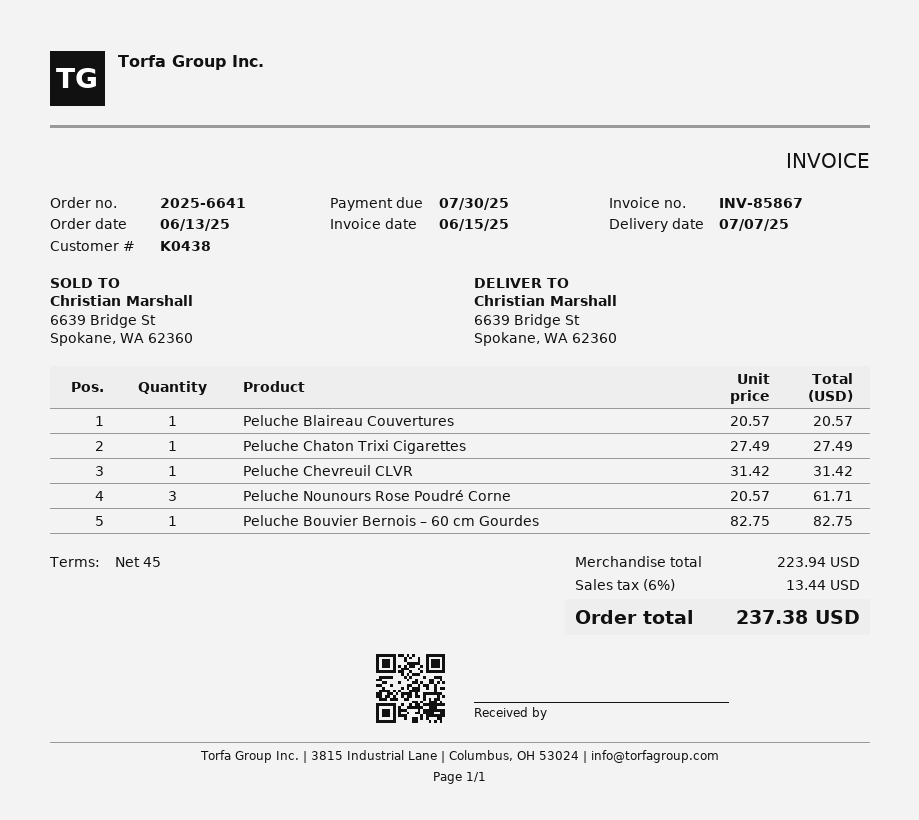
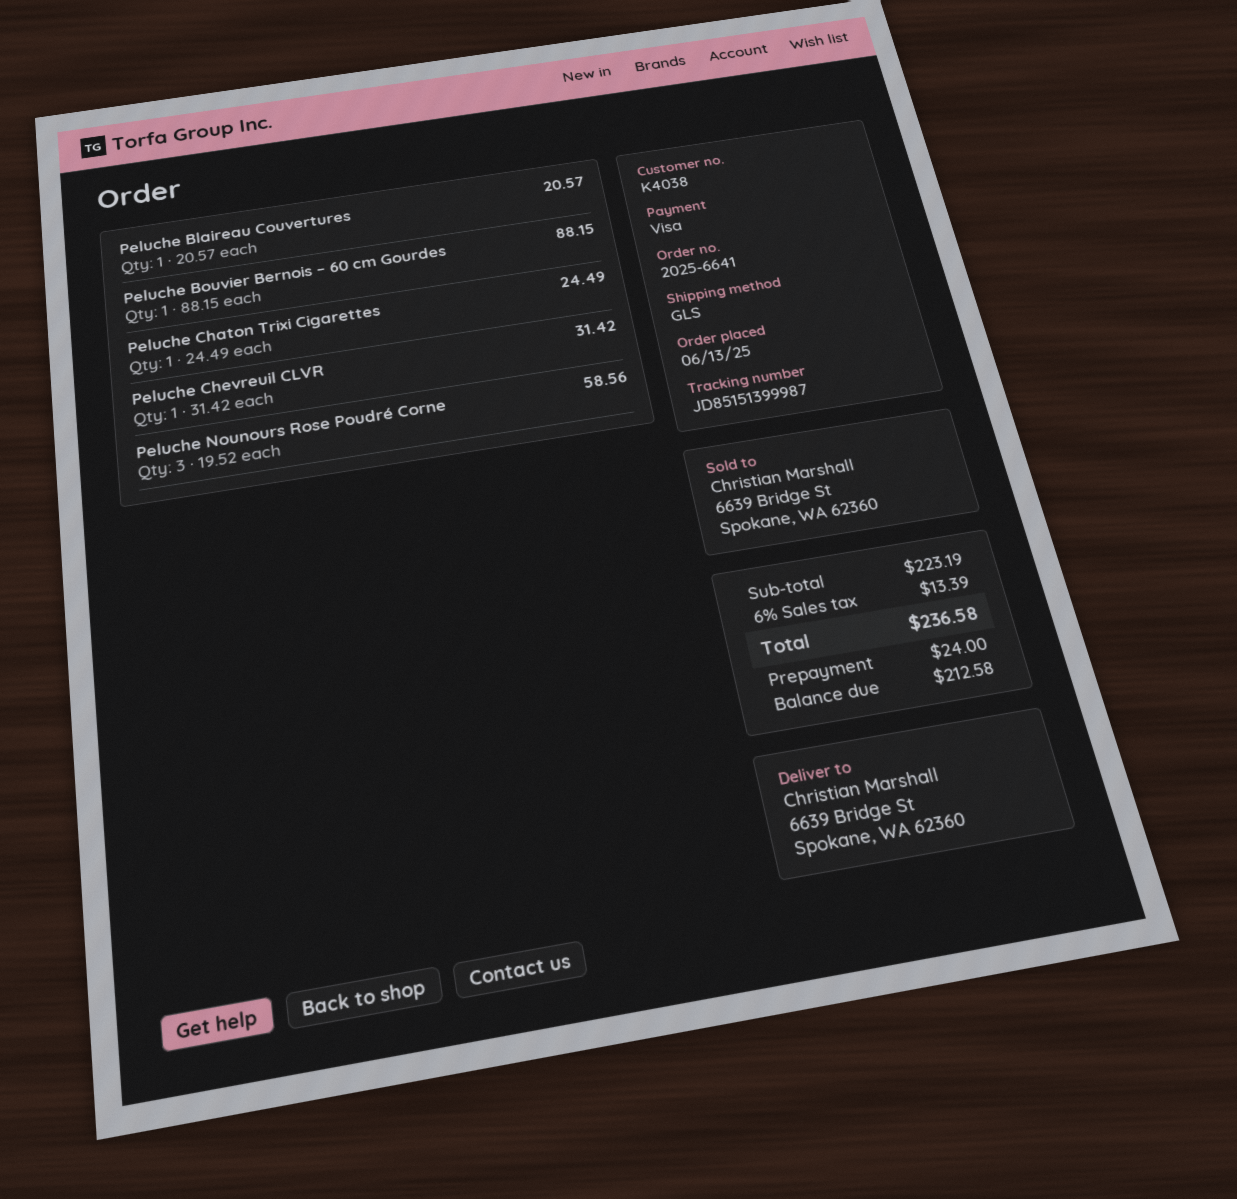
customer number: K0438 -> K4038
Peluche Chaton Trixi Cigarettes: 1 x 27.49 = 27.49 -> 1 x 24.49 = 24.49
Peluche Nounours Rose Poudré Corne: 3 x 20.57 = 61.71 -> 3 x 19.52 = 58.56
Peluche Bouvier Bernois – 60 cm Gourdes: 1 x 82.75 = 82.75 -> 1 x 88.15 = 88.15
subtotal: 223.94 -> 223.19
tax: 6% = 13.44 -> 6% = 13.39
total: 237.38 -> 236.58

